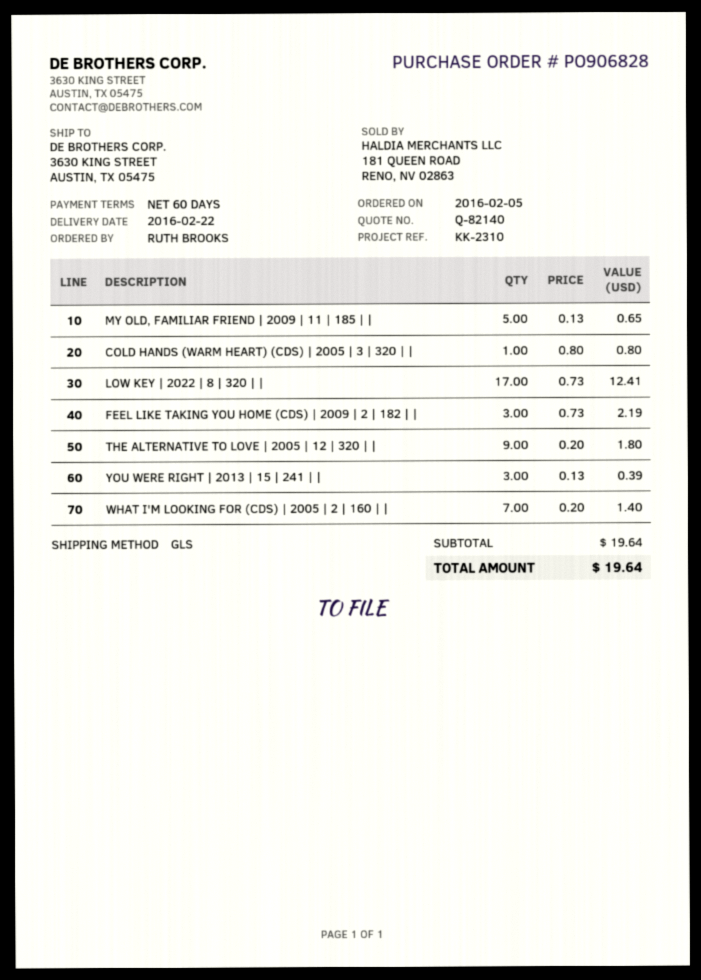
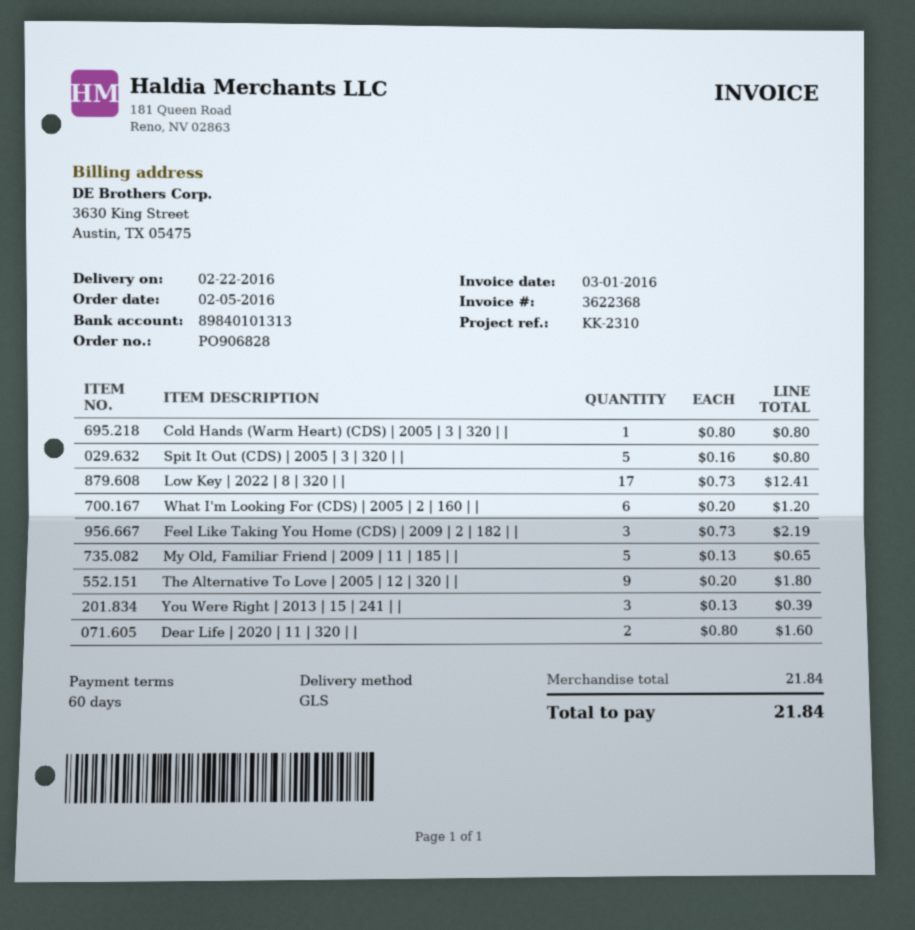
WHAT I'M LOOKING FOR (CDS) | 2005 | 2 | 160 | |: 7 x 0.20 = 1.40 -> 6 x 0.20 = 1.20
Spit It Out (CDS) | 2005 | 3 | 320 | |: none -> 5 x 0.16 = 0.80
Dear Life | 2020 | 11 | 320 | |: none -> 2 x 0.80 = 1.60
subtotal: 19.64 -> 21.84
total: 19.64 -> 21.84

